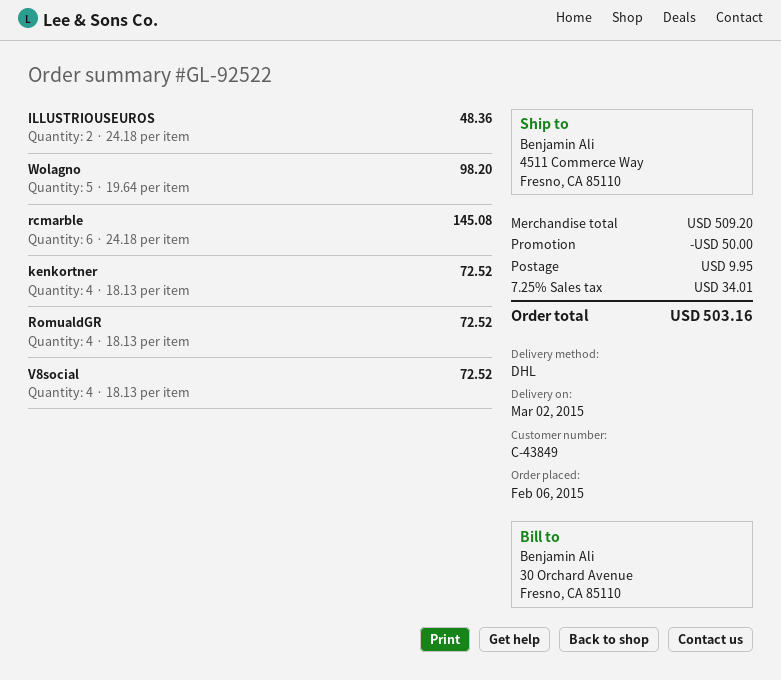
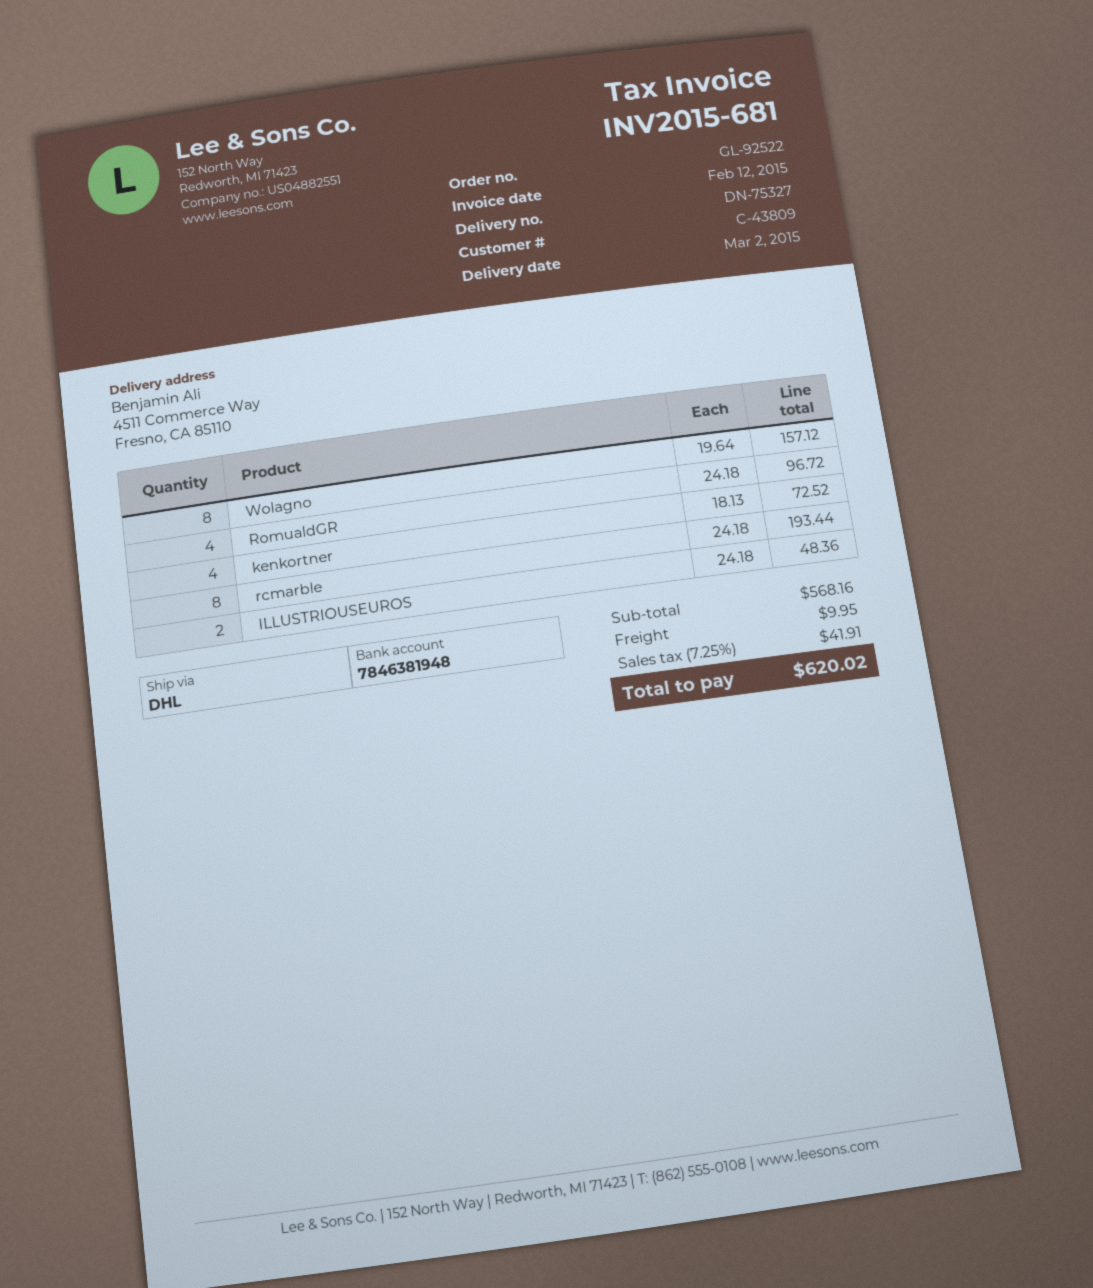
customer number: C-43849 -> C-43809
Wolagno: 5 x 19.64 = 98.20 -> 8 x 19.64 = 157.12
rcmarble: 6 x 24.18 = 145.08 -> 8 x 24.18 = 193.44
RomualdGR: 4 x 18.13 = 72.52 -> 4 x 24.18 = 96.72
V8social: 4 x 18.13 = 72.52 -> none
subtotal: 509.20 -> 568.16
discount: 50.00 -> none
tax: 7.25% = 34.01 -> 7.25% = 41.91
total: 503.16 -> 620.02

